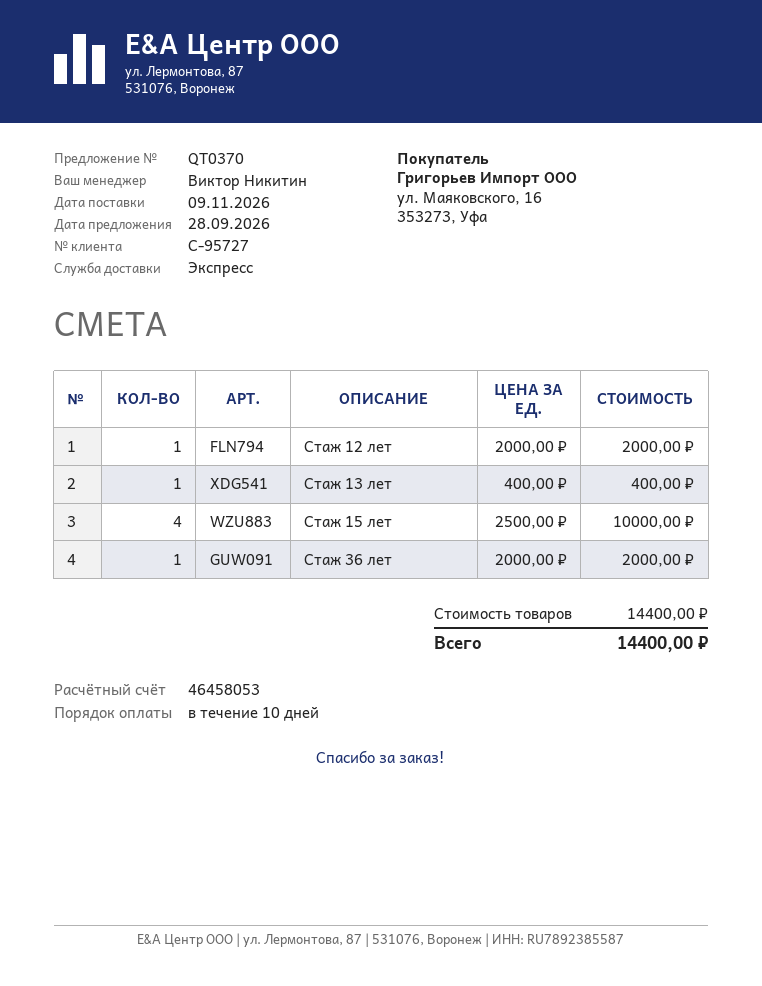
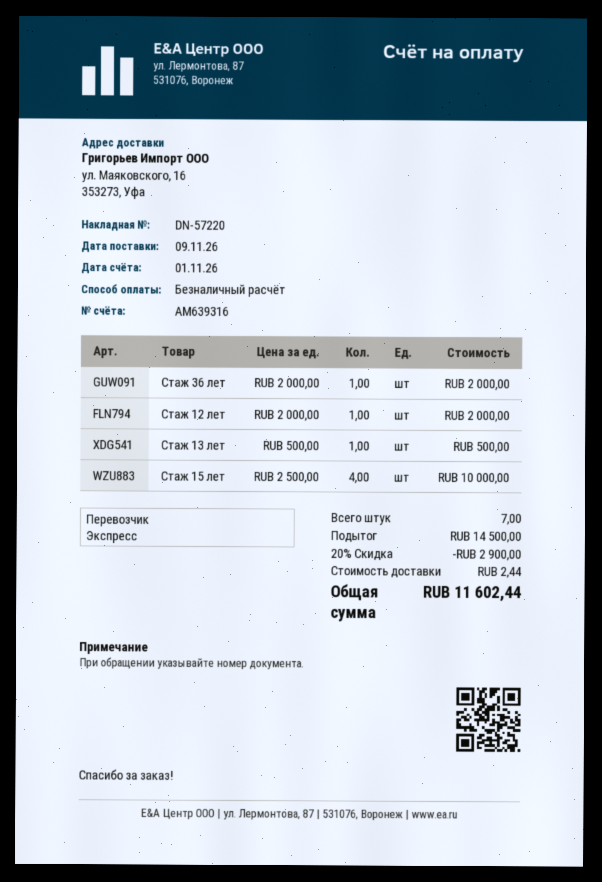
Стаж 13 лет: 1 x 400.00 = 400.00 -> 1 x 500.00 = 500.00
subtotal: 14400.00 -> 14500.00
discount: none -> 20% = 2900.00
shipping: none -> 2.44
total: 14400.00 -> 11602.44

